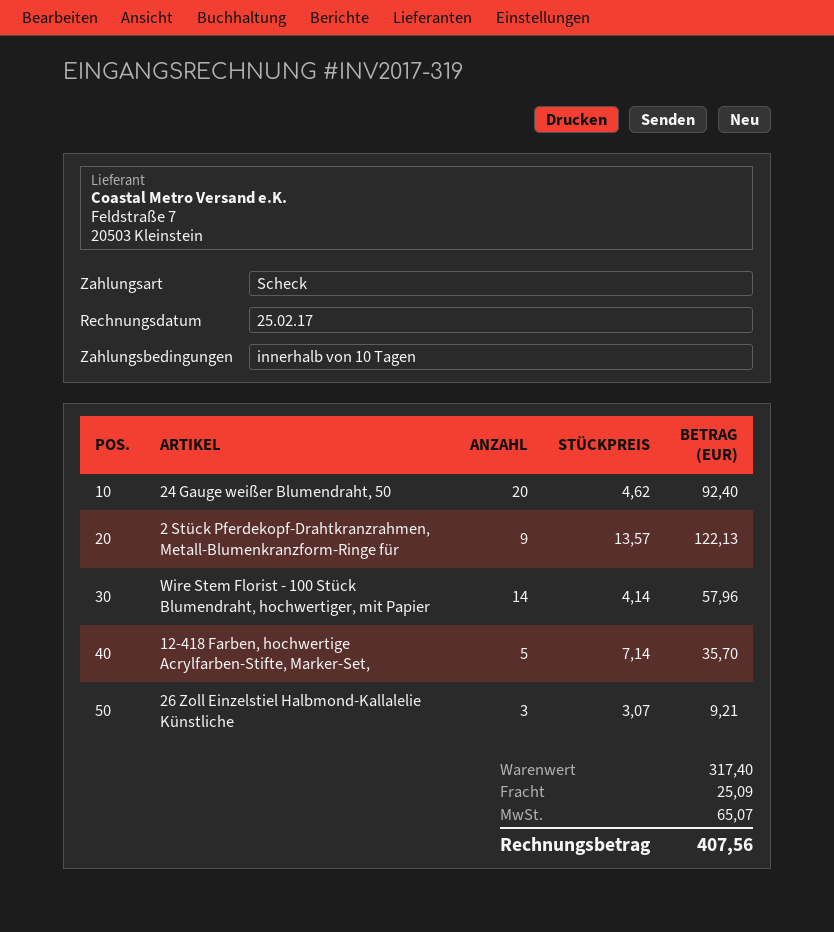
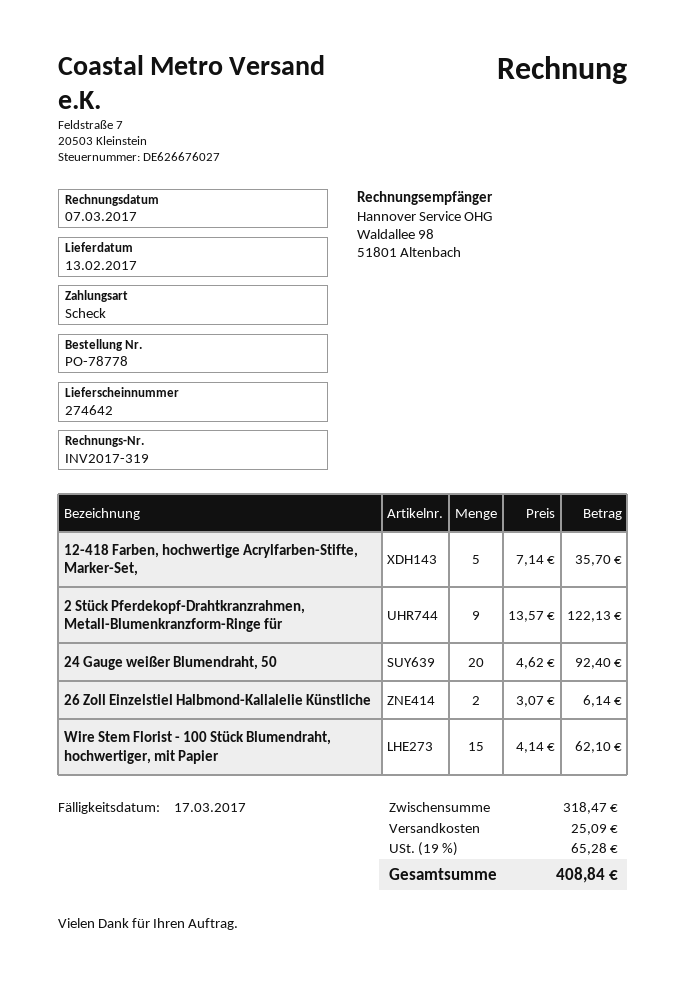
invoice date: 2017-02-25 -> 2017-03-07
Wire Stem Florist - 100 Stück Blumendraht, hochwertiger, mit Papier: 14 x 4.14 = 57.96 -> 15 x 4.14 = 62.10
26 Zoll Einzelstiel Halbmond-Kallalelie Künstliche: 3 x 3.07 = 9.21 -> 2 x 3.07 = 6.14
subtotal: 317.40 -> 318.47
tax: 65.07 -> 65.28
total: 407.56 -> 408.84

